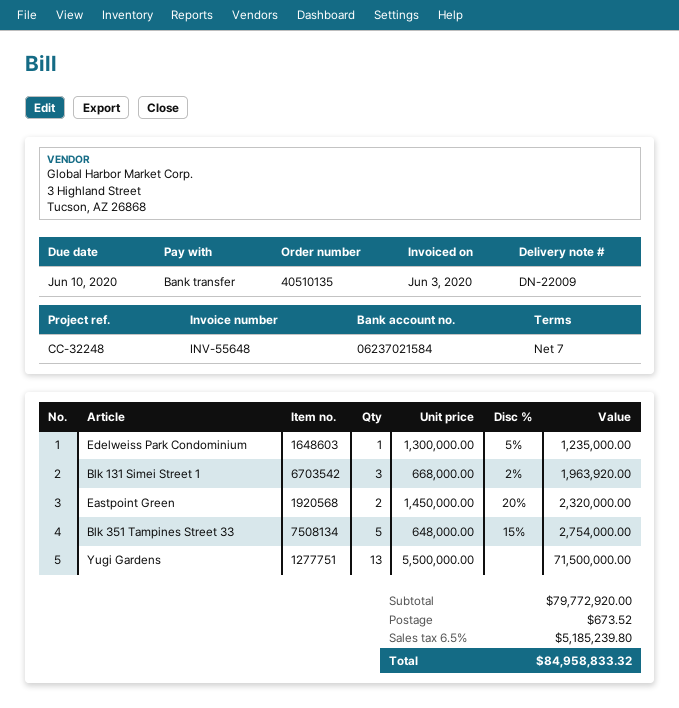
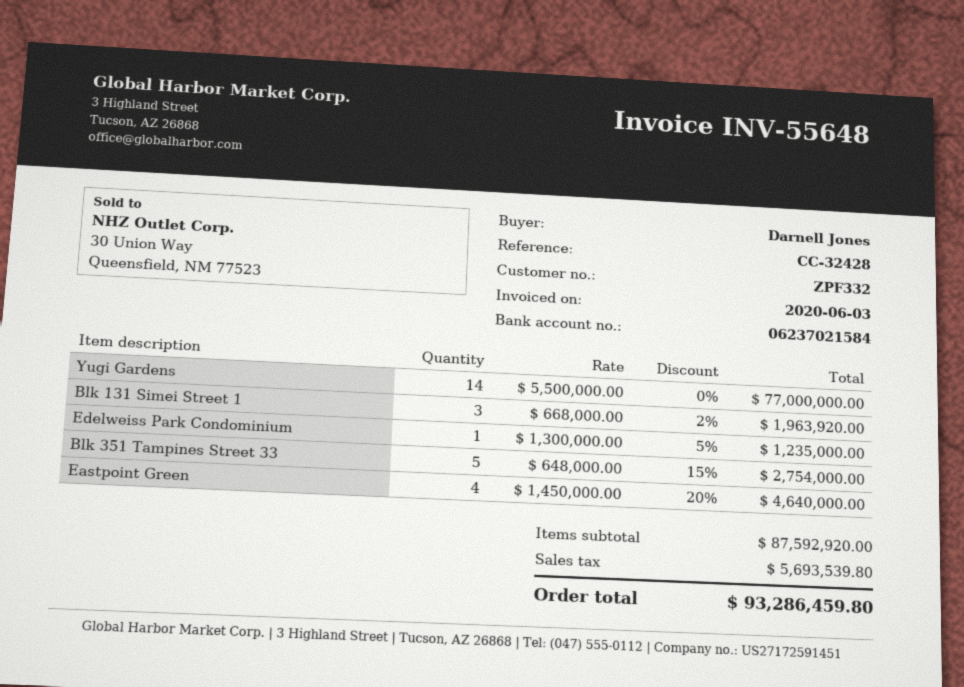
reference: CC-32248 -> CC-32428
Eastpoint Green: 2 x 1450000.00 - 20% = 2320000.00 -> 4 x 1450000.00 - 20% = 4640000.00
Yugi Gardens: 13 x 5500000.00 = 71500000.00 -> 14 x 5500000.00 = 77000000.00
subtotal: 79772920.00 -> 87592920.00
shipping: 673.52 -> none
tax: 5185239.80 -> 5693539.80
total: 84958833.32 -> 93286459.80

